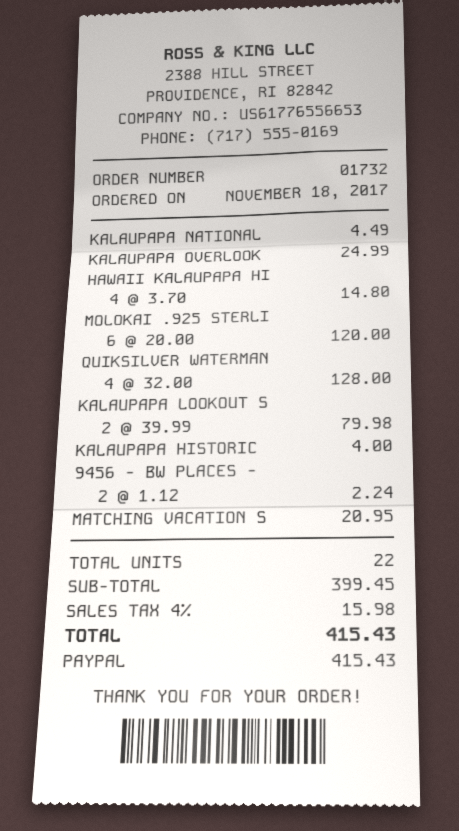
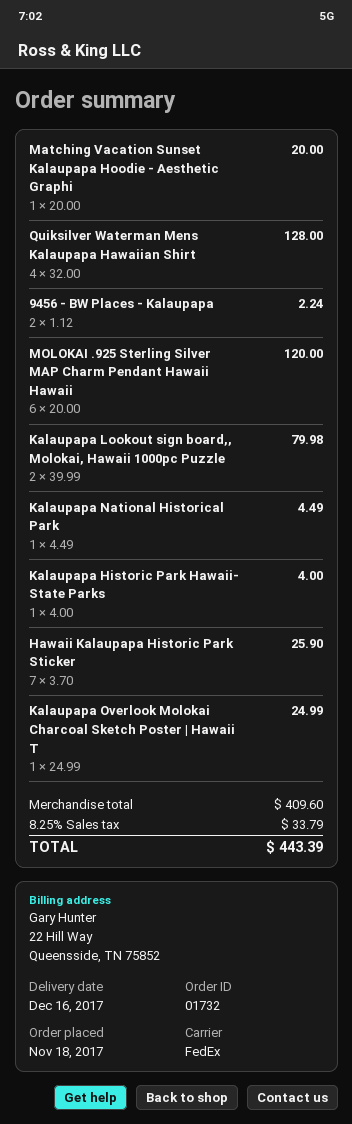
HAWAII KALAUPAPA HI: 4 x 3.70 = 14.80 -> 7 x 3.70 = 25.90
MATCHING VACATION S: 1 x 20.95 = 20.95 -> 1 x 20.00 = 20.00
subtotal: 399.45 -> 409.60
tax: 4% = 15.98 -> 8.25% = 33.79
total: 415.43 -> 443.39

